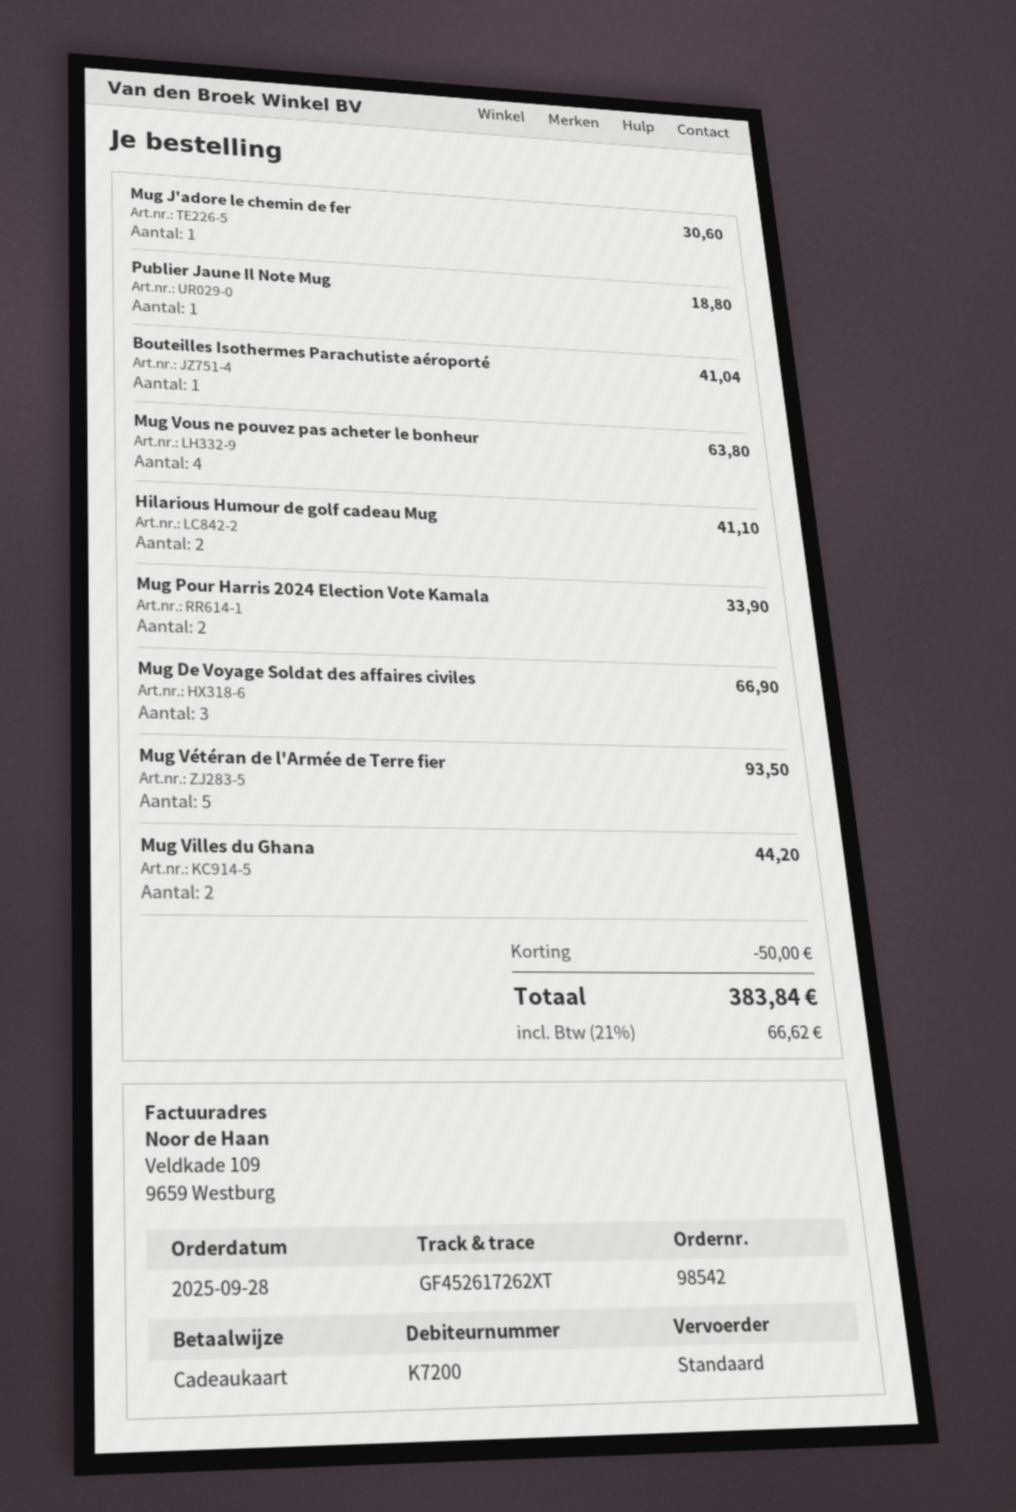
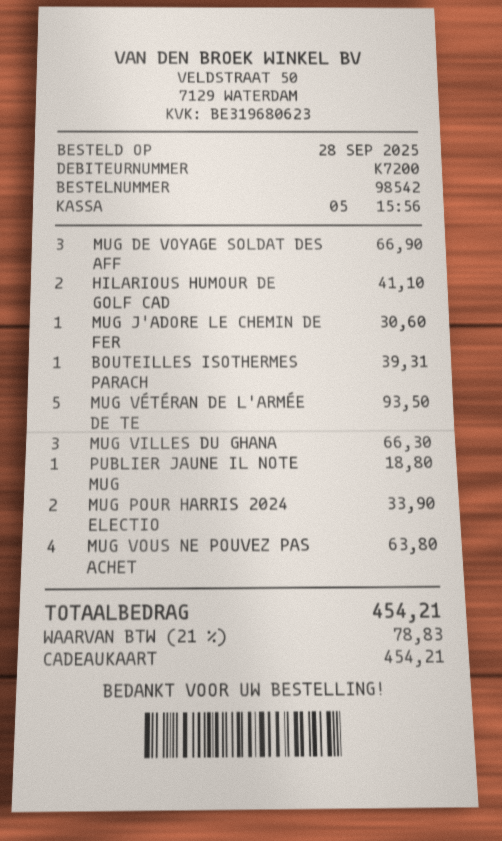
Bouteilles Isothermes Parachutiste aéroporté: 1 for 41.04 -> 1 for 39.31
Mug Villes du Ghana: 2 for 44.20 -> 3 for 66.30
discount: 50.00 -> none
tax: 21% = 66.62 -> 21% = 78.83
total: 383.84 -> 454.21

